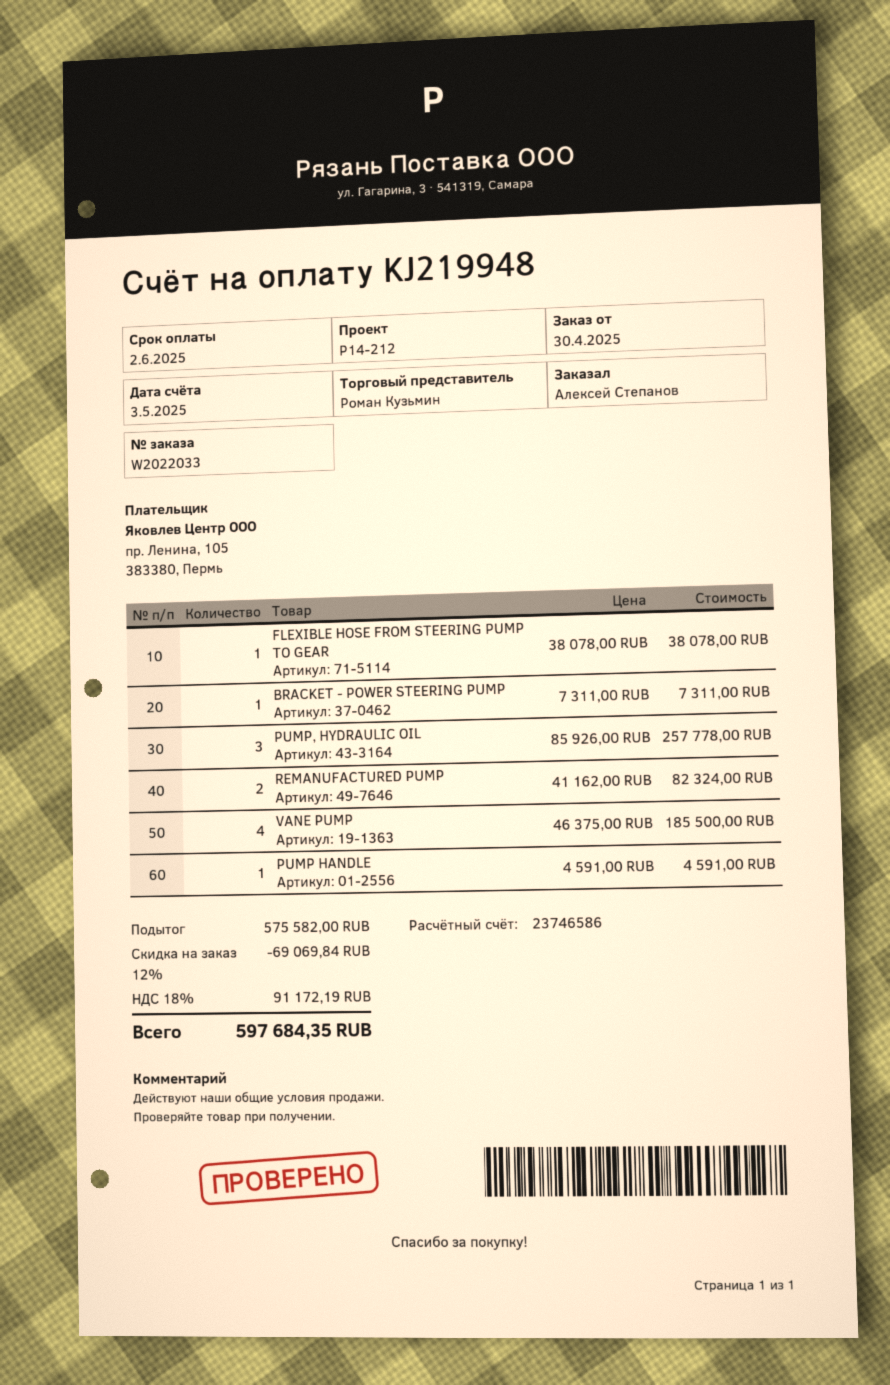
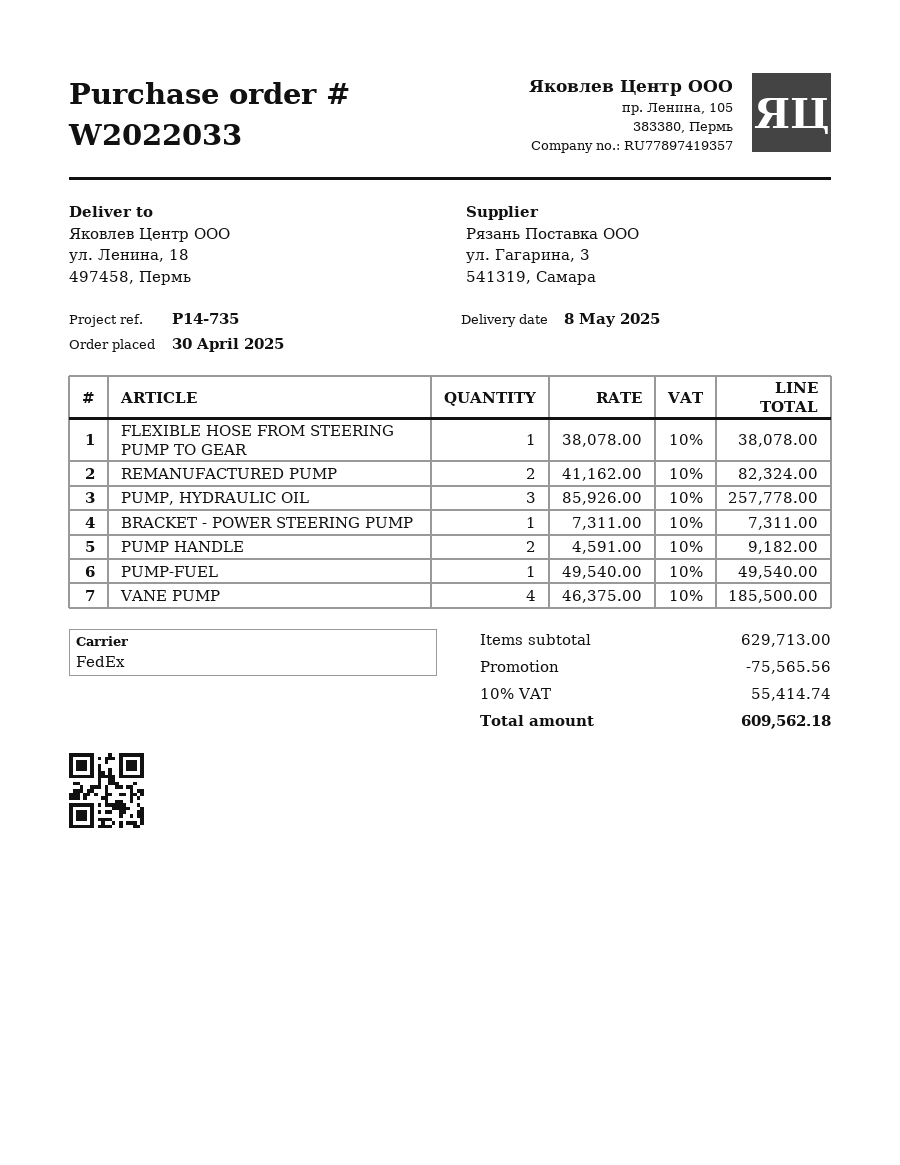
reference: P14-212 -> P14-735
PUMP HANDLE: 1 x 4591.00 = 4591.00 -> 2 x 4591.00 = 9182.00
PUMP-FUEL: none -> 1 x 49540.00 = 49540.00
subtotal: 575582.00 -> 629713.00
discount: 69069.84 -> 75565.56
tax: 18% = 91172.19 -> 10% = 55414.74
total: 597684.35 -> 609562.18

